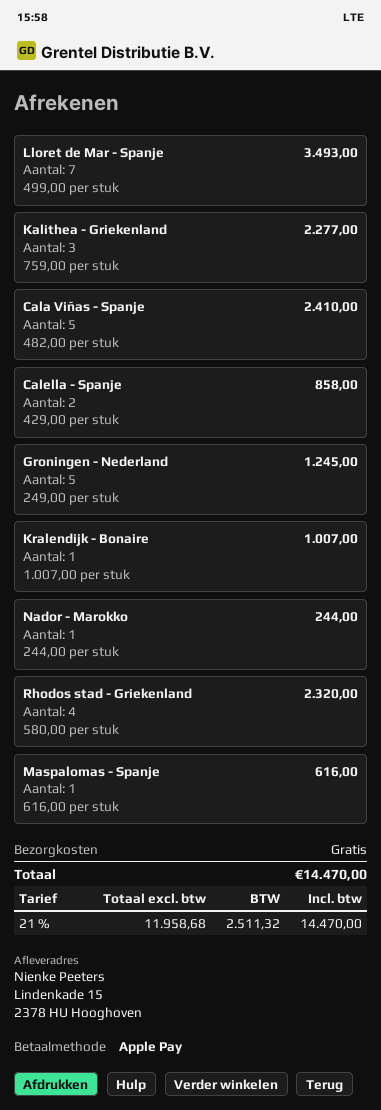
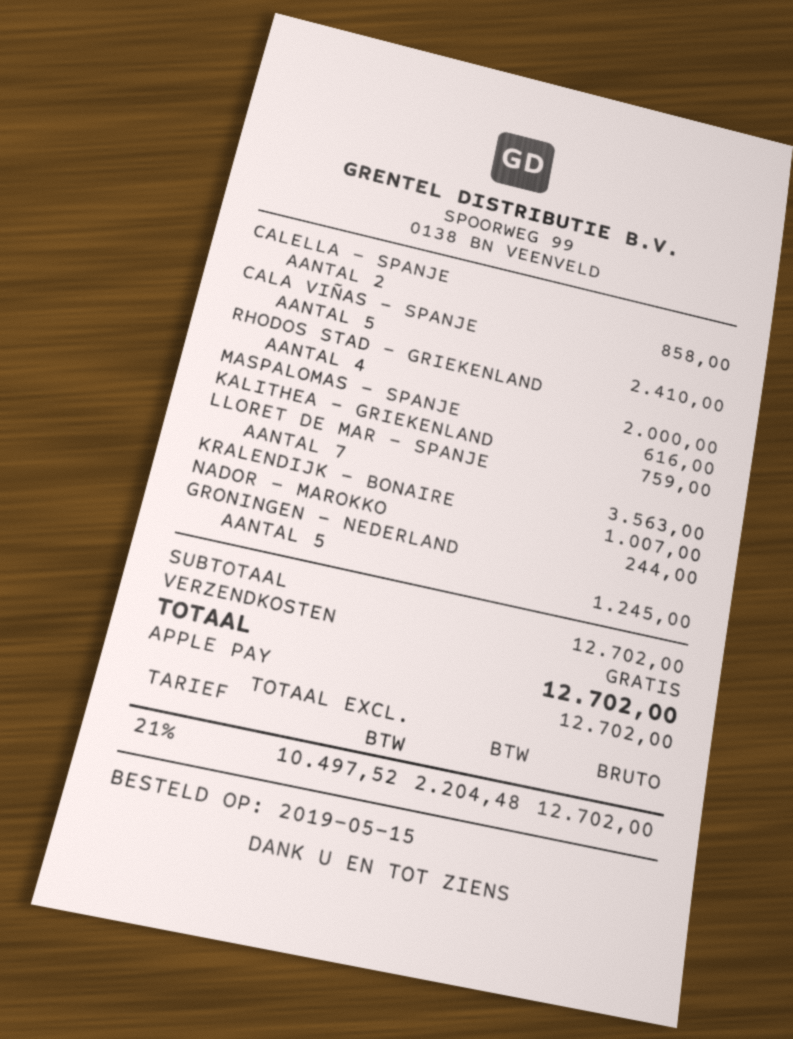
Lloret de Mar - Spanje: 7 for 3493.00 -> 7 for 3563.00
Kalithea - Griekenland: 3 for 2277.00 -> 1 for 759.00
Rhodos stad - Griekenland: 4 for 2320.00 -> 4 for 2000.00
net: 11958.68 -> 10497.52
tax: 21% = 2511.32 -> 21% = 2204.48
total: 14470.00 -> 12702.00

